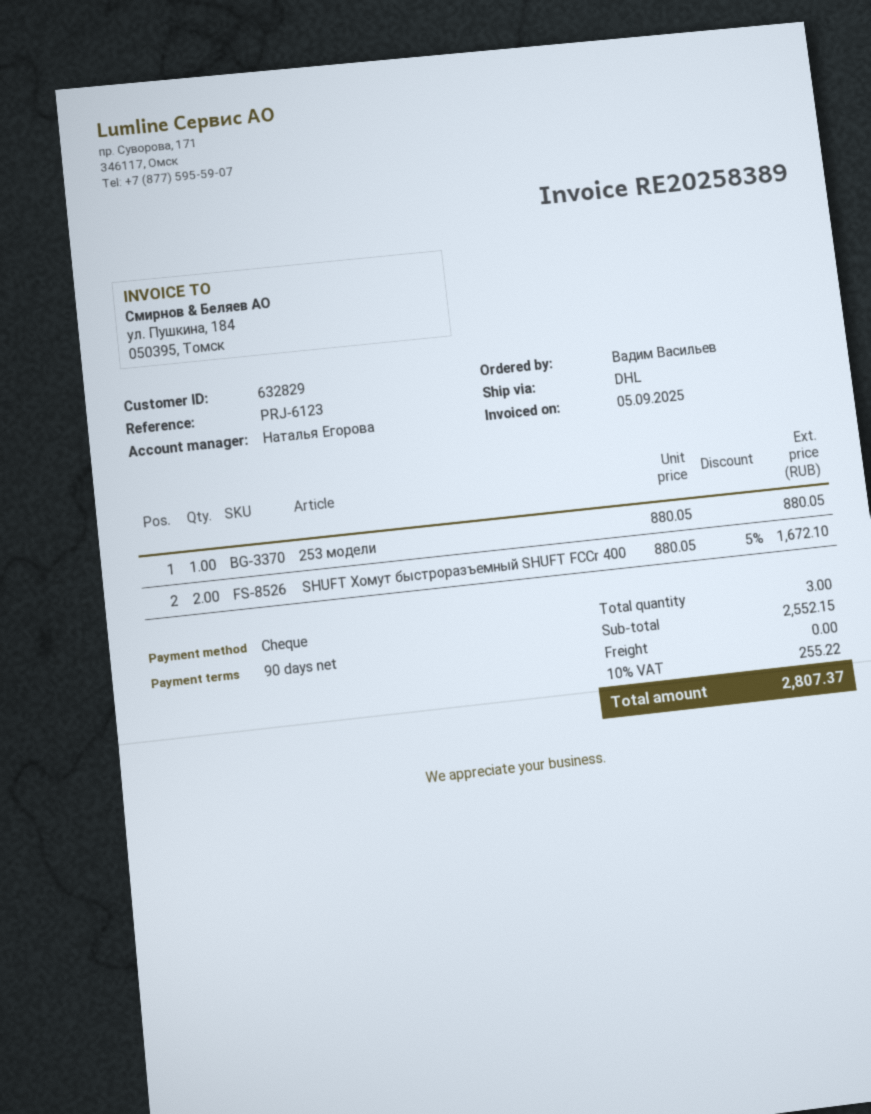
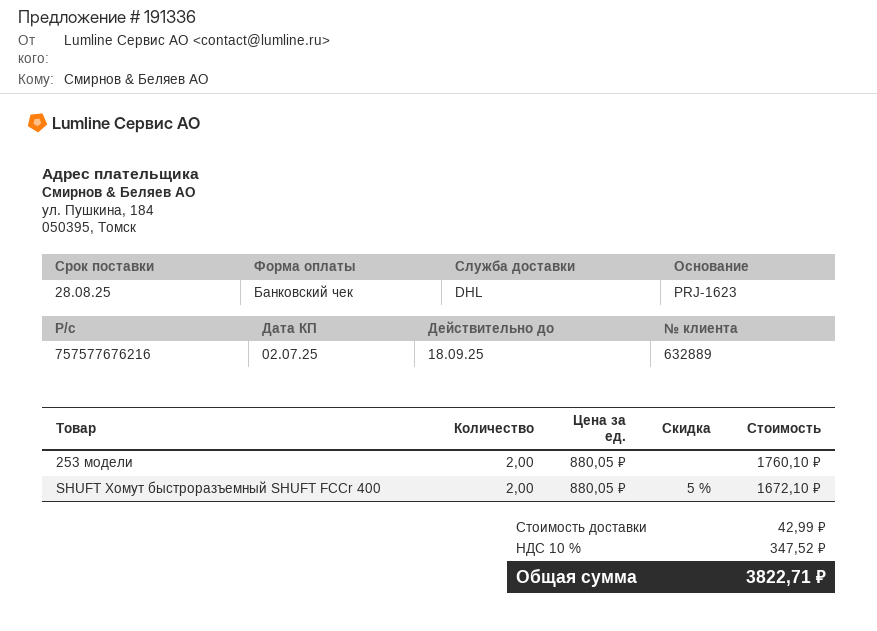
customer number: 632829 -> 632889
reference: PRJ-6123 -> PRJ-1623
253 модели: 1 x 880.05 = 880.05 -> 2 x 880.05 = 1760.10
shipping: 0.00 -> 42.99
tax: 10% = 255.22 -> 10% = 347.52
total: 2807.37 -> 3822.71

